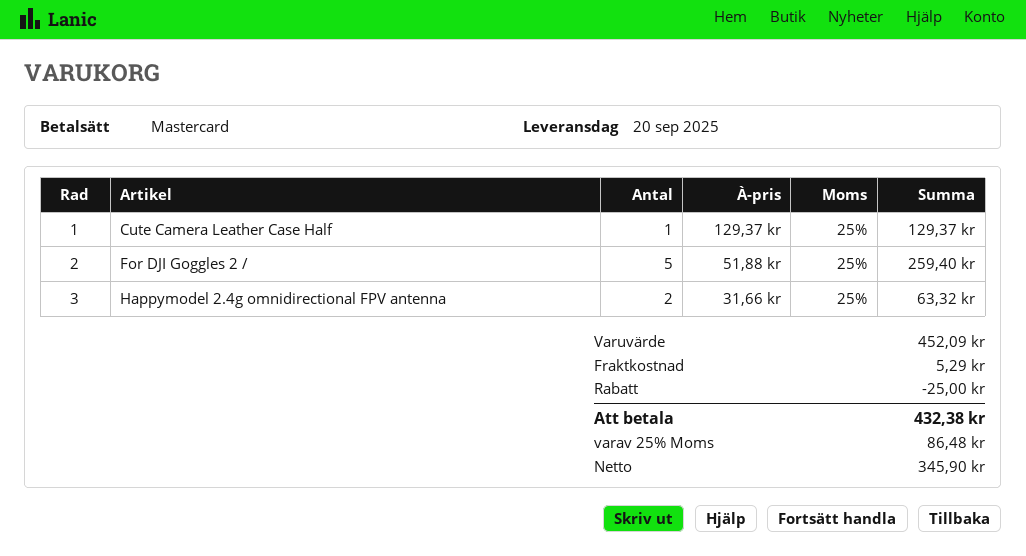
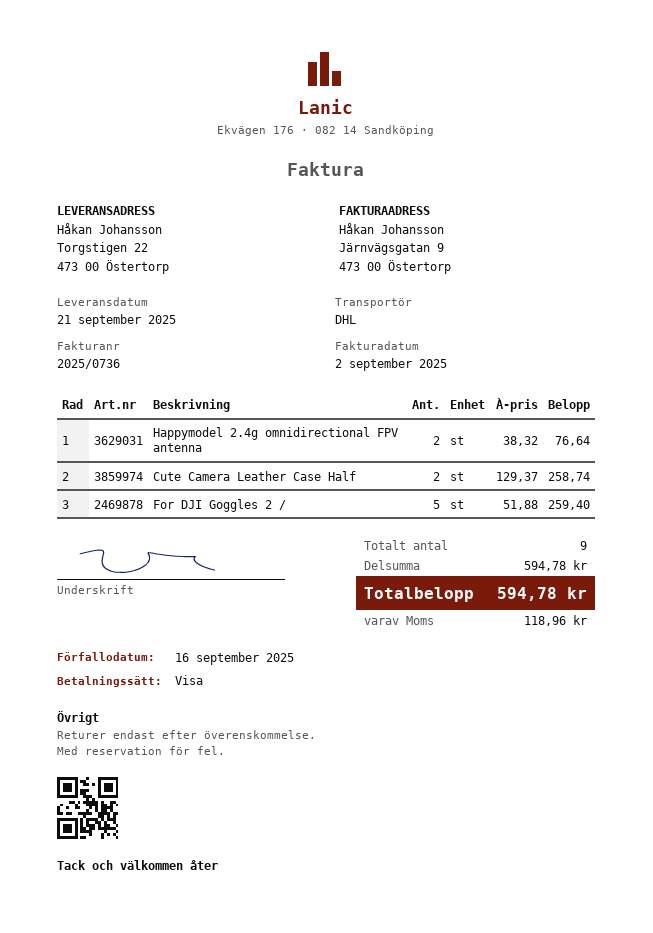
delivery date: 2025-09-20 -> 2025-09-21
payment method: Mastercard -> Visa
Cute Camera Leather Case Half: 1 x 129.37 = 129.37 -> 2 x 129.37 = 258.74
Happymodel 2.4g omnidirectional FPV antenna: 2 x 31.66 = 63.32 -> 2 x 38.32 = 76.64
subtotal: 452.09 -> 594.78
discount: 25.00 -> none
shipping: 5.29 -> none
tax: 86.48 -> 118.96
total: 432.38 -> 594.78

